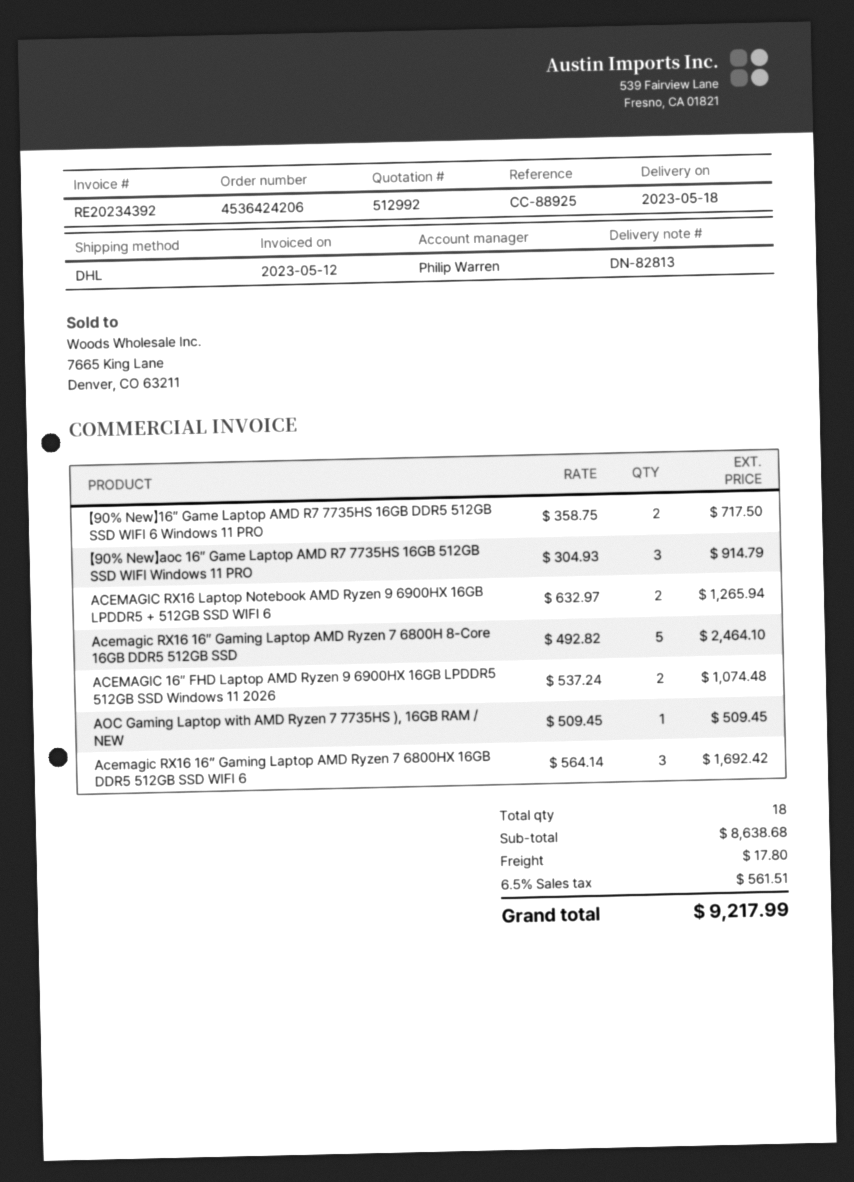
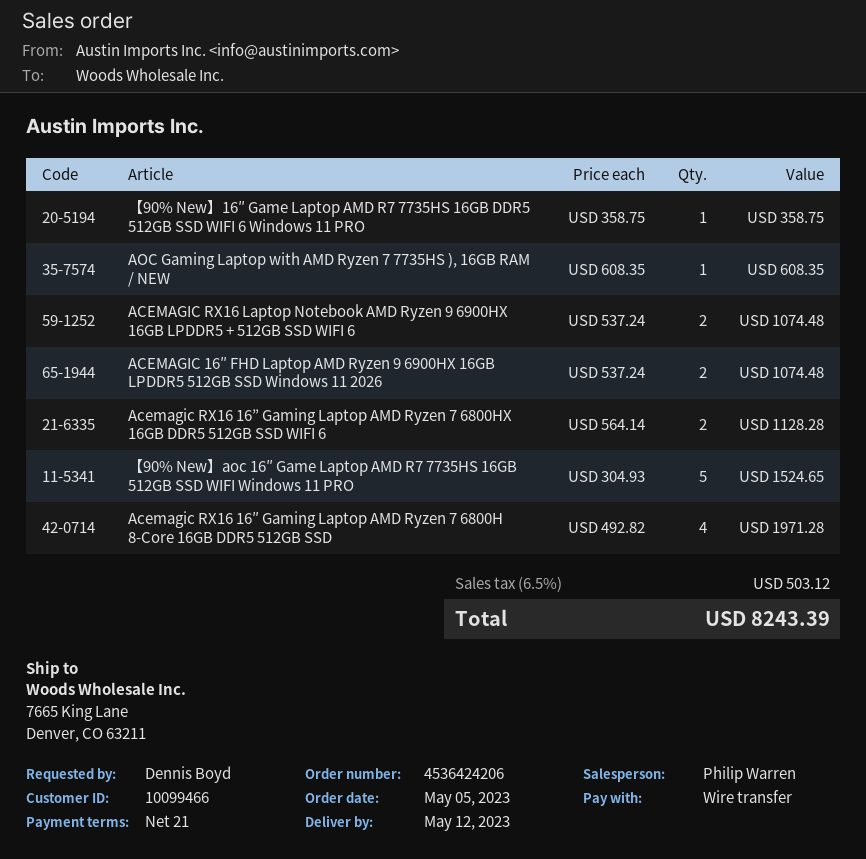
delivery date: 2023-05-18 -> 2023-05-12
【90% New】16″ Game Laptop AMD R7 7735HS 16GB DDR5 512GB SSD WIFI 6 Windows 11 PRO: 2 x 358.75 = 717.50 -> 1 x 358.75 = 358.75
【90% New】aoc 16″ Game Laptop AMD R7 7735HS 16GB 512GB SSD WIFI Windows 11 PRO: 3 x 304.93 = 914.79 -> 5 x 304.93 = 1524.65
ACEMAGIC RX16 Laptop Notebook AMD Ryzen 9 6900HX 16GB LPDDR5 + 512GB SSD WIFI 6: 2 x 632.97 = 1265.94 -> 2 x 537.24 = 1074.48
Acemagic RX16 16″ Gaming Laptop AMD Ryzen 7 6800H 8-Core 16GB DDR5 512GB SSD: 5 x 492.82 = 2464.10 -> 4 x 492.82 = 1971.28
AOC Gaming Laptop with AMD Ryzen 7 7735HS ), 16GB RAM / NEW: 1 x 509.45 = 509.45 -> 1 x 608.35 = 608.35
Acemagic RX16 16” Gaming Laptop AMD Ryzen 7 6800HX 16GB DDR5 512GB SSD WIFI 6: 3 x 564.14 = 1692.42 -> 2 x 564.14 = 1128.28
shipping: 17.80 -> none
tax: 6.5% = 561.51 -> 6.5% = 503.12
total: 9217.99 -> 8243.39

